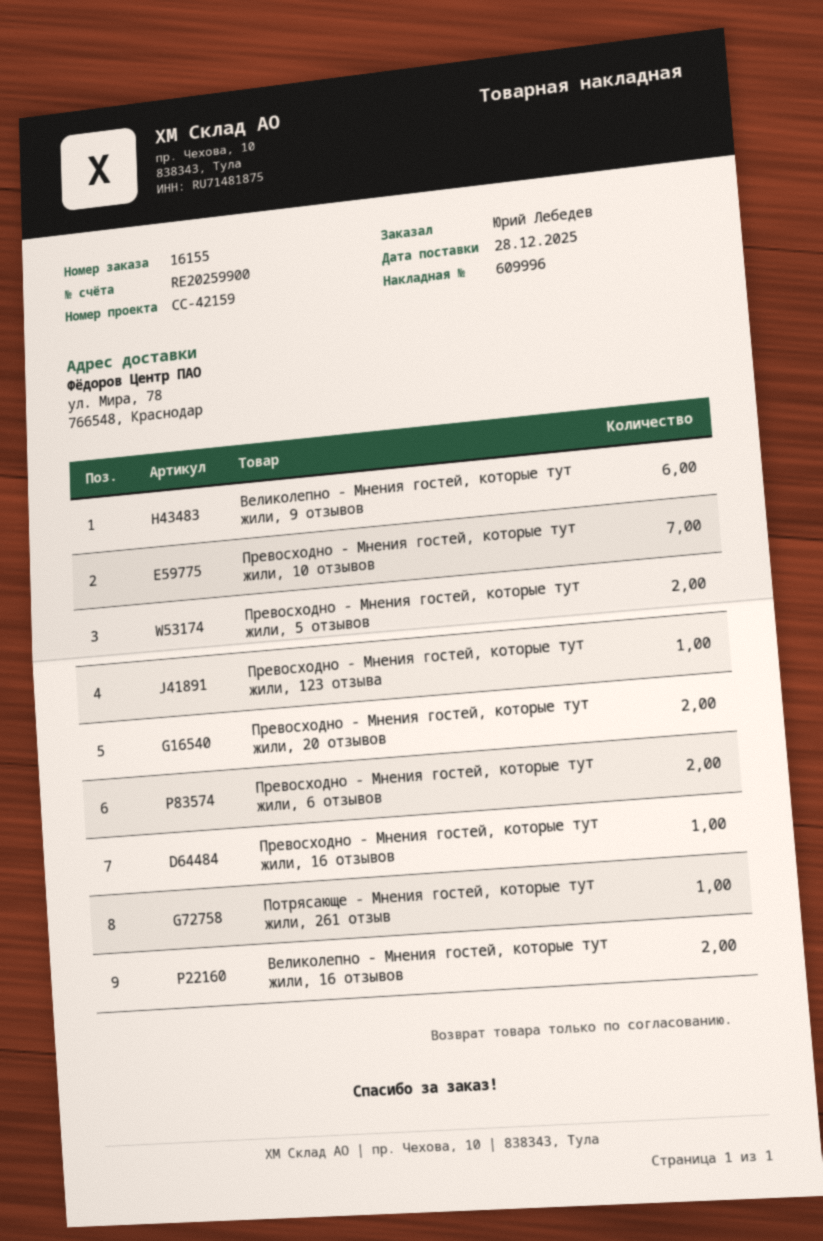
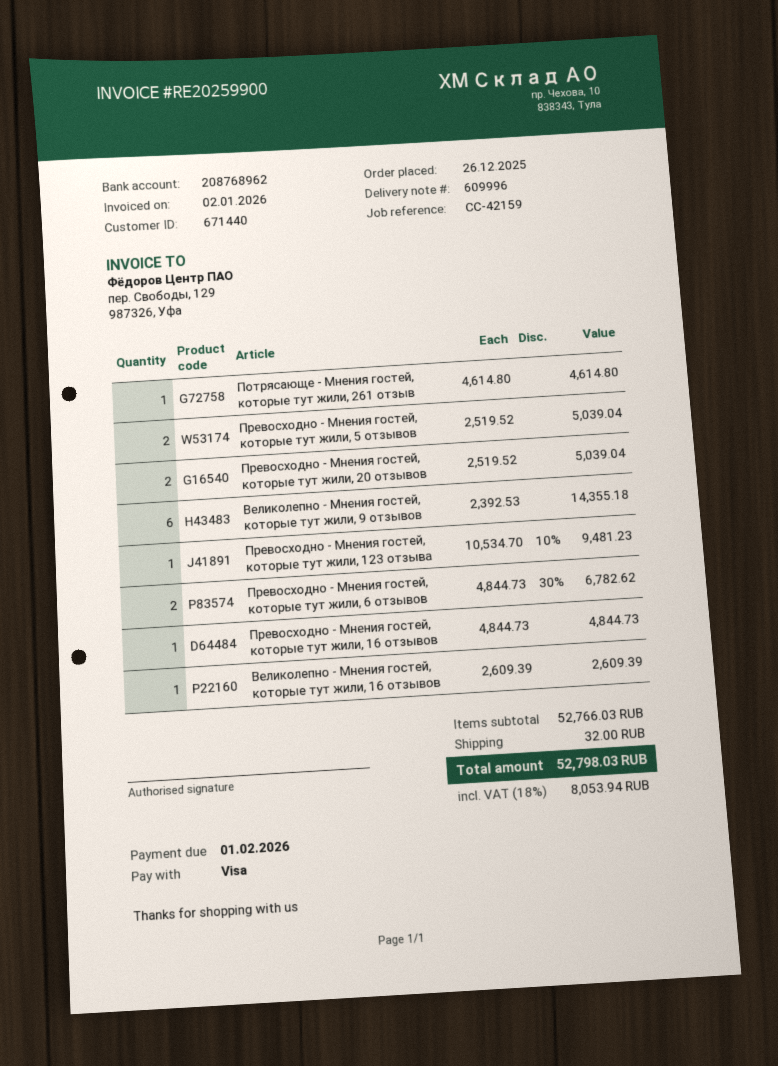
Превосходно - Мнения гостей, которые тут жили, 10 отзывов: 7 -> none
Великолепно - Мнения гостей, которые тут жили, 16 отзывов: 2 -> 1

